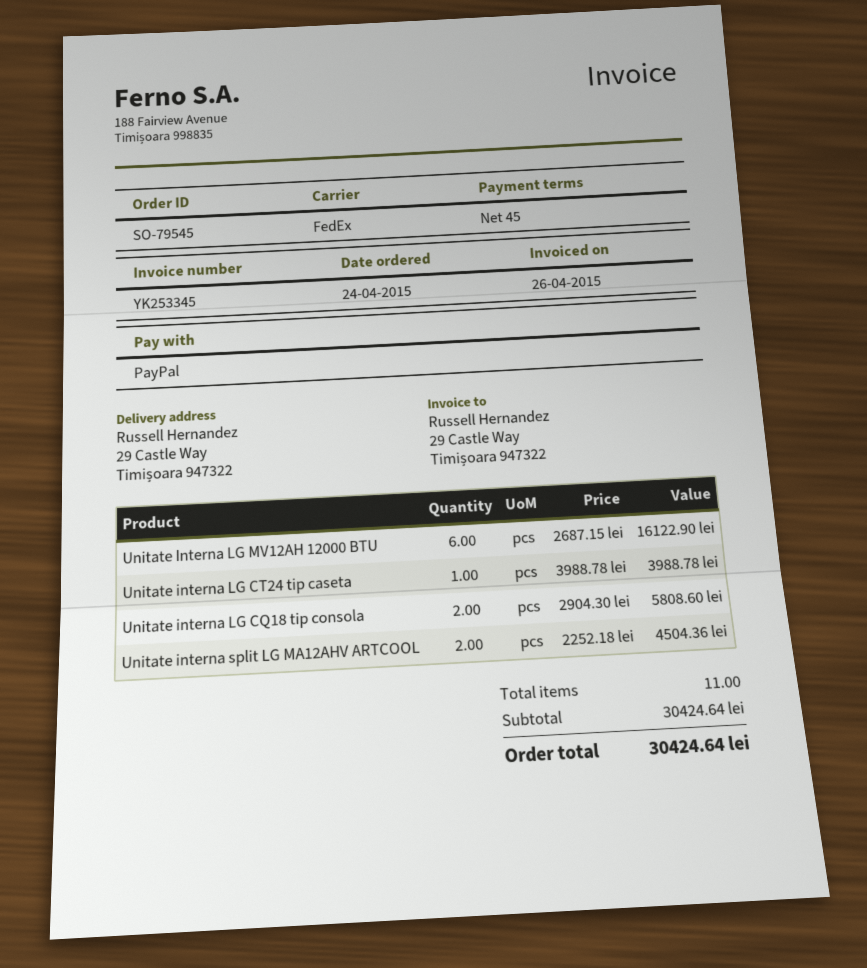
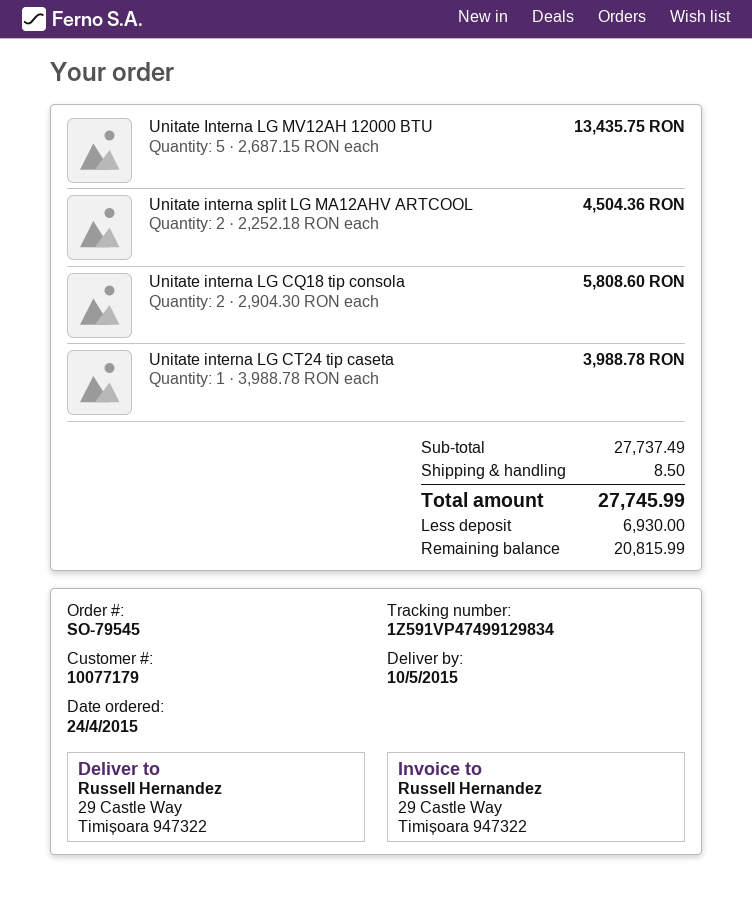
Unitate Interna LG MV12AH 12000 BTU: 6 x 2687.15 = 16122.90 -> 5 x 2687.15 = 13435.75
subtotal: 30424.64 -> 27737.49
shipping: none -> 8.50
total: 30424.64 -> 27745.99

